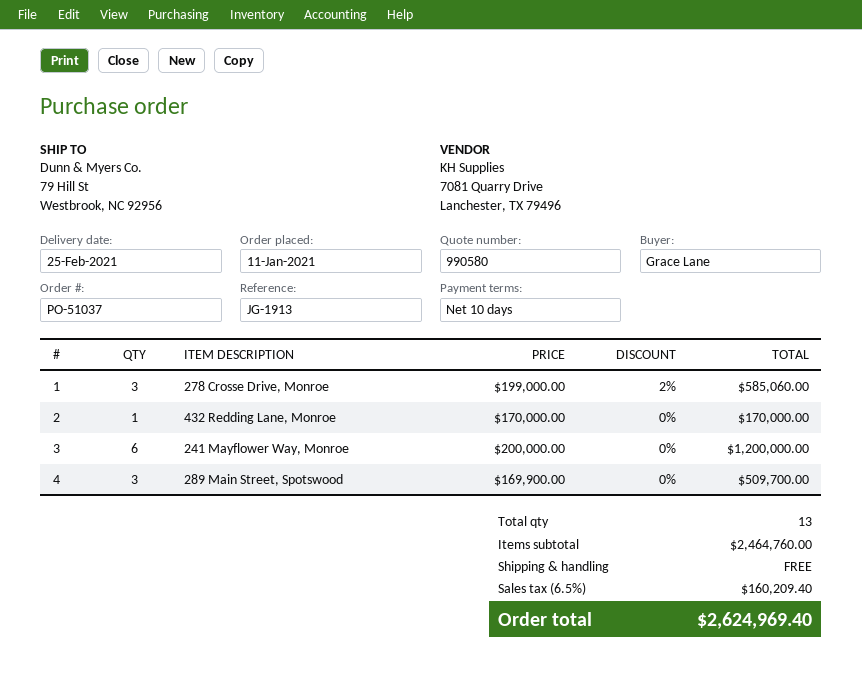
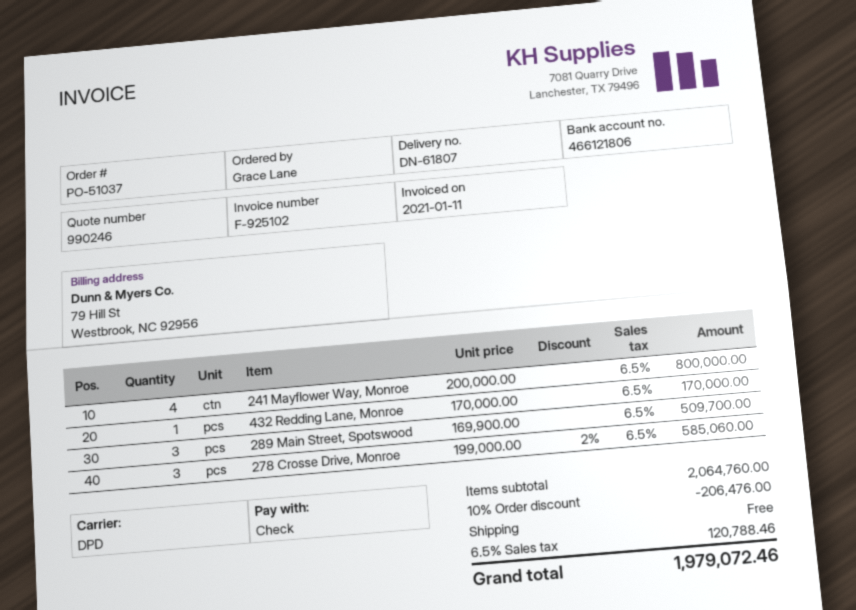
quote number: 990580 -> 990246
241 Mayflower Way, Monroe: 6 x 200000.00 = 1200000.00 -> 4 x 200000.00 = 800000.00
subtotal: 2464760.00 -> 2064760.00
discount: none -> 10% = 206476.00
tax: 6.5% = 160209.40 -> 6.5% = 120788.46
total: 2624969.40 -> 1979072.46

